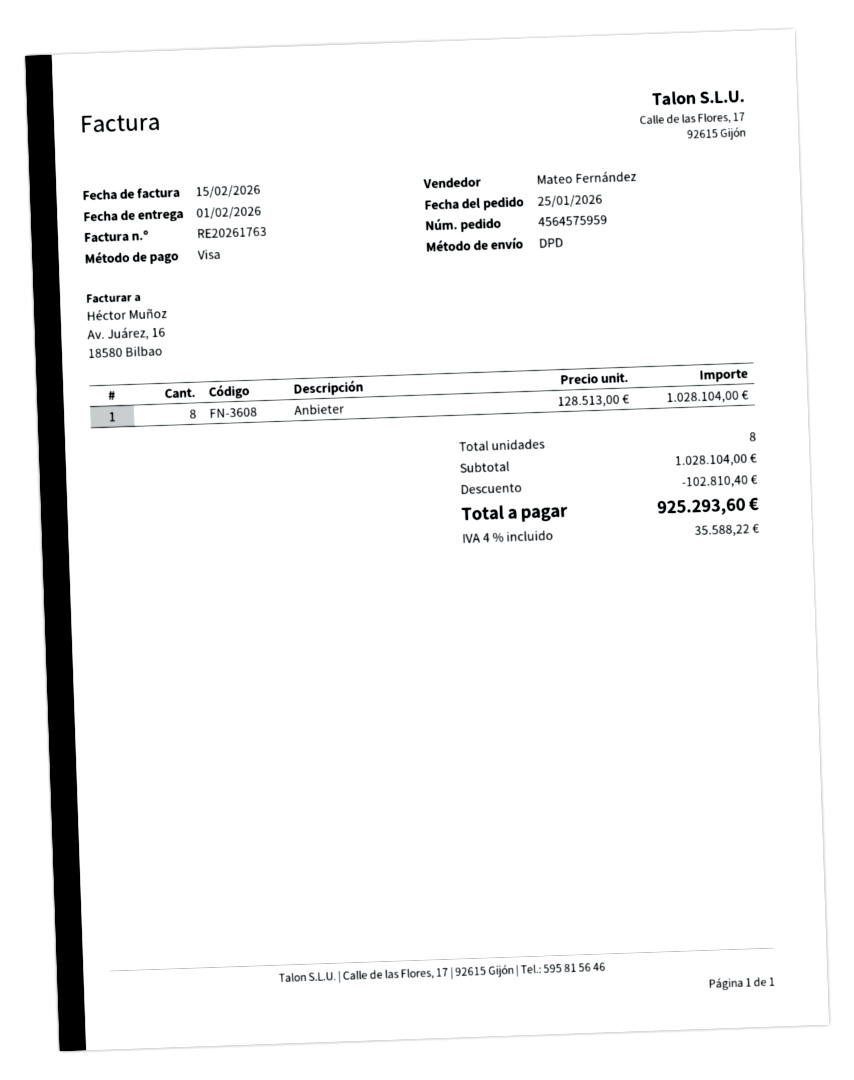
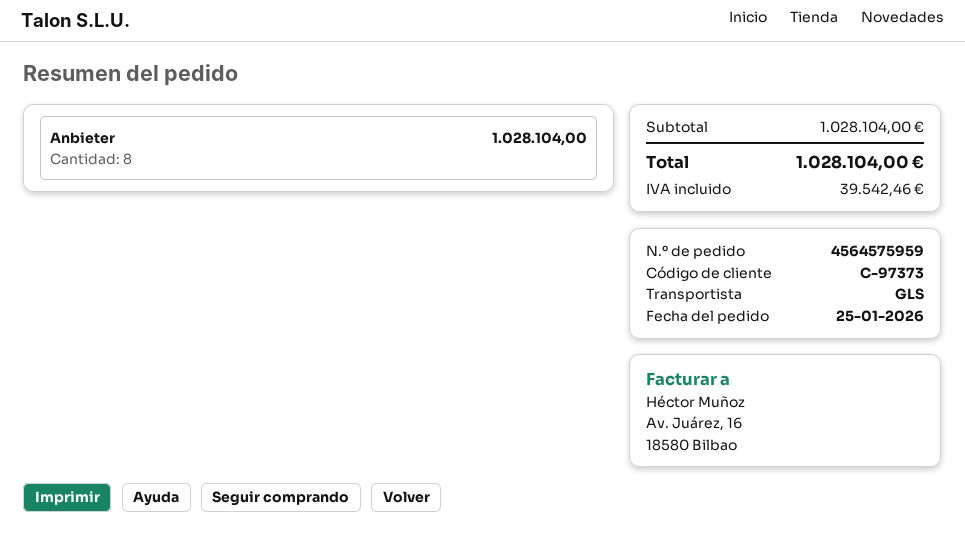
shipping method: DPD -> GLS
discount: 102810.40 -> none
tax: 35588.22 -> 39542.46
total: 925293.60 -> 1028104.00

